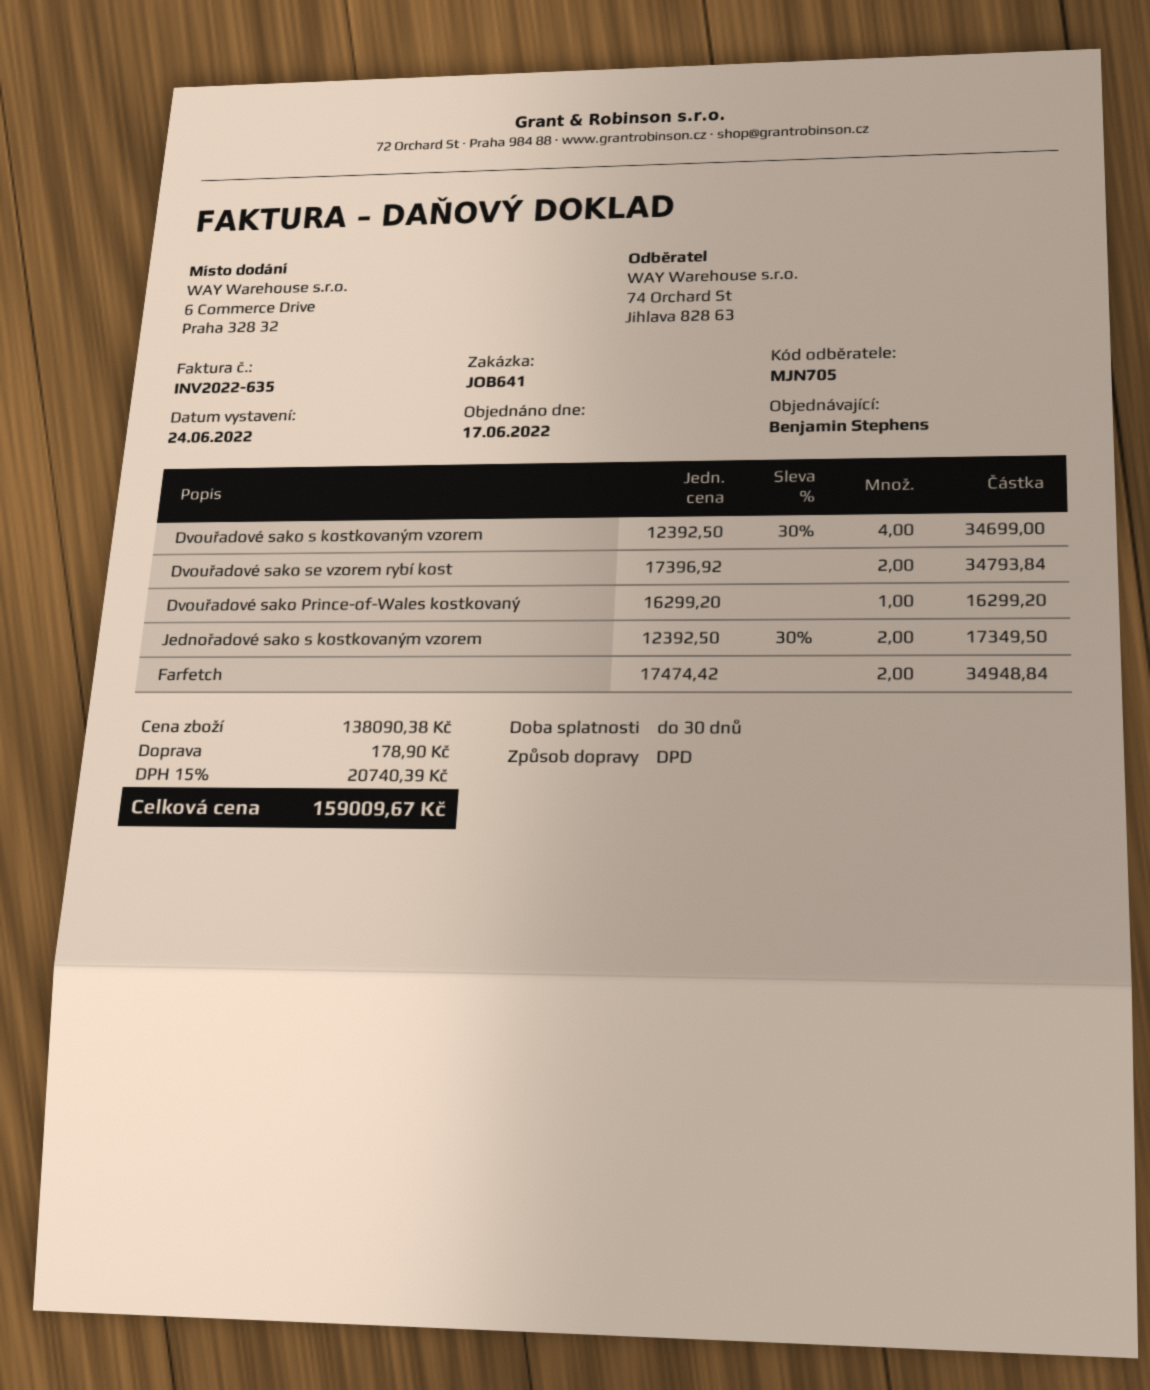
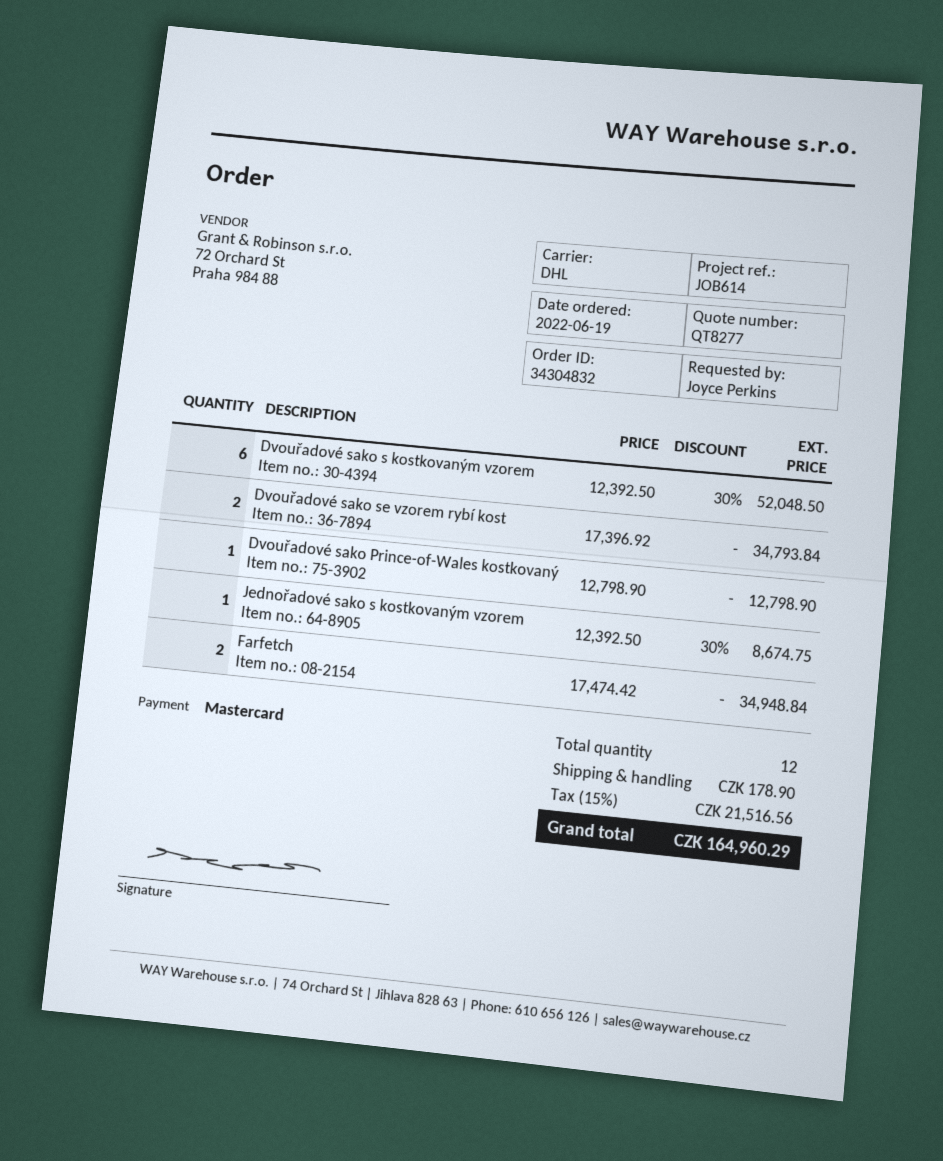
order date: 2022-06-17 -> 2022-06-19
reference: JOB641 -> JOB614
ordered by: Benjamin Stephens -> Joyce Perkins
shipping method: DPD -> DHL
Dvouřadové sako s kostkovaným vzorem: 4 x 12392.50 - 30% = 34699.00 -> 6 x 12392.50 - 30% = 52048.50
Dvouřadové sako Prince-of-Wales kostkovaný: 1 x 16299.20 = 16299.20 -> 1 x 12798.90 = 12798.90
Jednořadové sako s kostkovaným vzorem: 2 x 12392.50 - 30% = 17349.50 -> 1 x 12392.50 - 30% = 8674.75
tax: 15% = 20740.39 -> 15% = 21516.56
total: 159009.67 -> 164960.29

